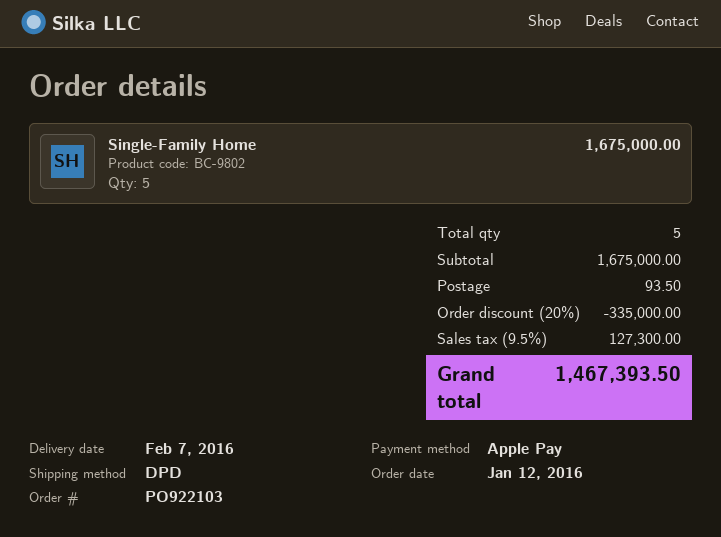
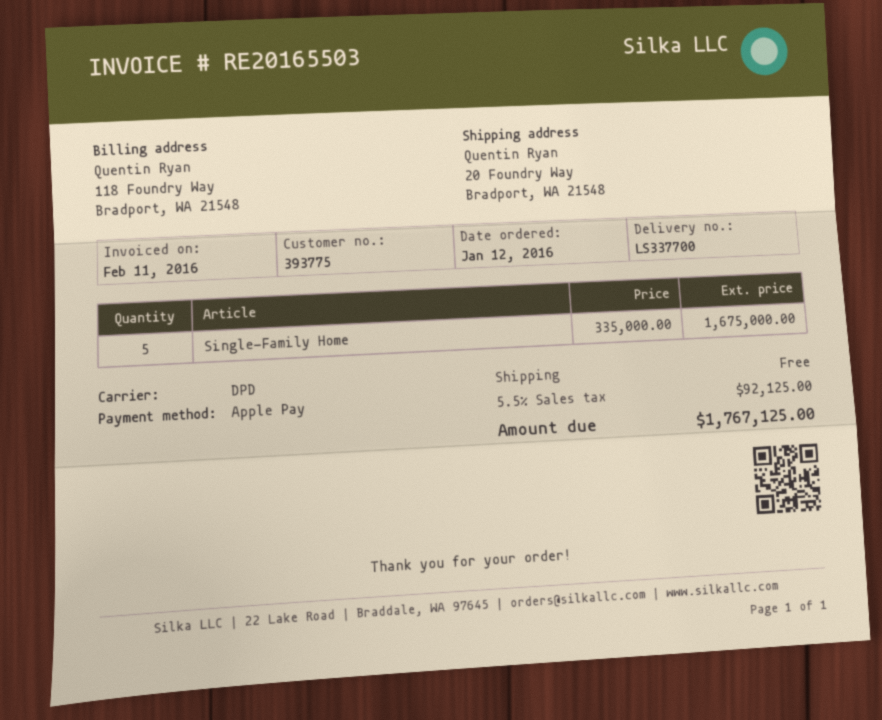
discount: 20% = 335000.00 -> none
shipping: 93.50 -> 0.00
tax: 9.5% = 127300.00 -> 5.5% = 92125.00
total: 1467393.50 -> 1767125.00

